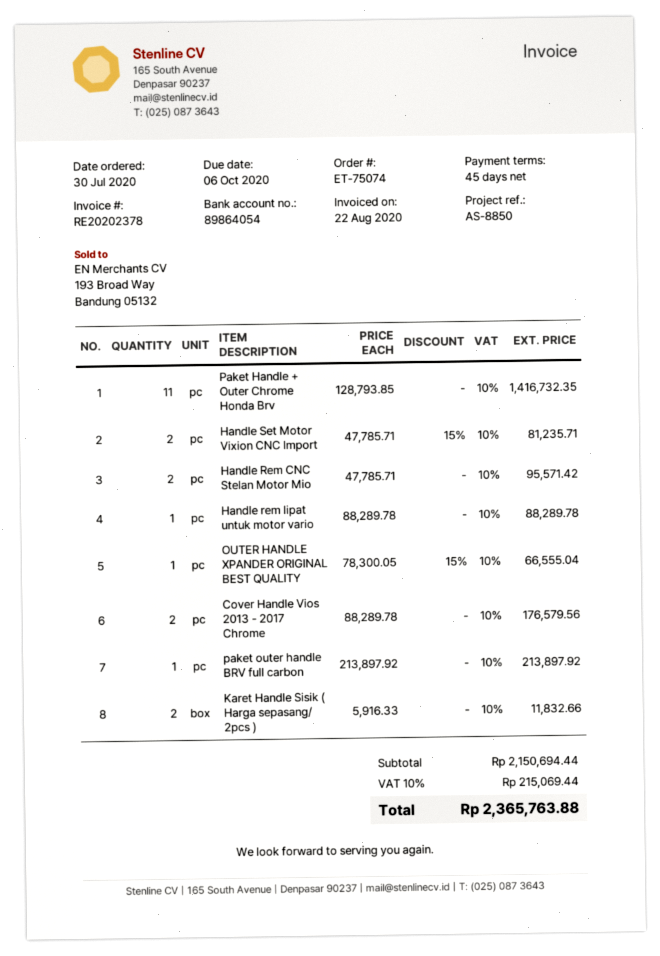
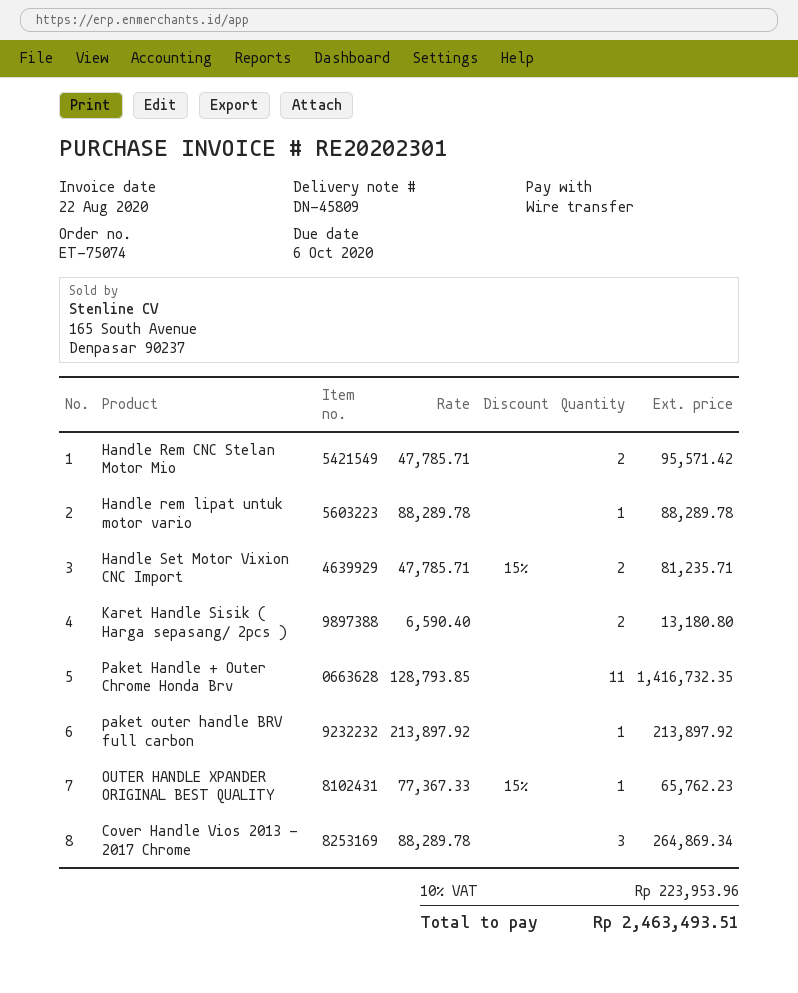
invoice number: RE20202378 -> RE20202301
OUTER HANDLE XPANDER ORIGINAL BEST QUALITY: 1 x 78300.05 - 15% = 66555.04 -> 1 x 77367.33 - 15% = 65762.23
Cover Handle Vios 2013 - 2017 Chrome: 2 x 88289.78 = 176579.56 -> 3 x 88289.78 = 264869.34
Karet Handle Sisik ( Harga sepasang/ 2pcs ): 2 x 5916.33 = 11832.66 -> 2 x 6590.40 = 13180.80
tax: 10% = 215069.44 -> 10% = 223953.96
total: 2365763.88 -> 2463493.51

